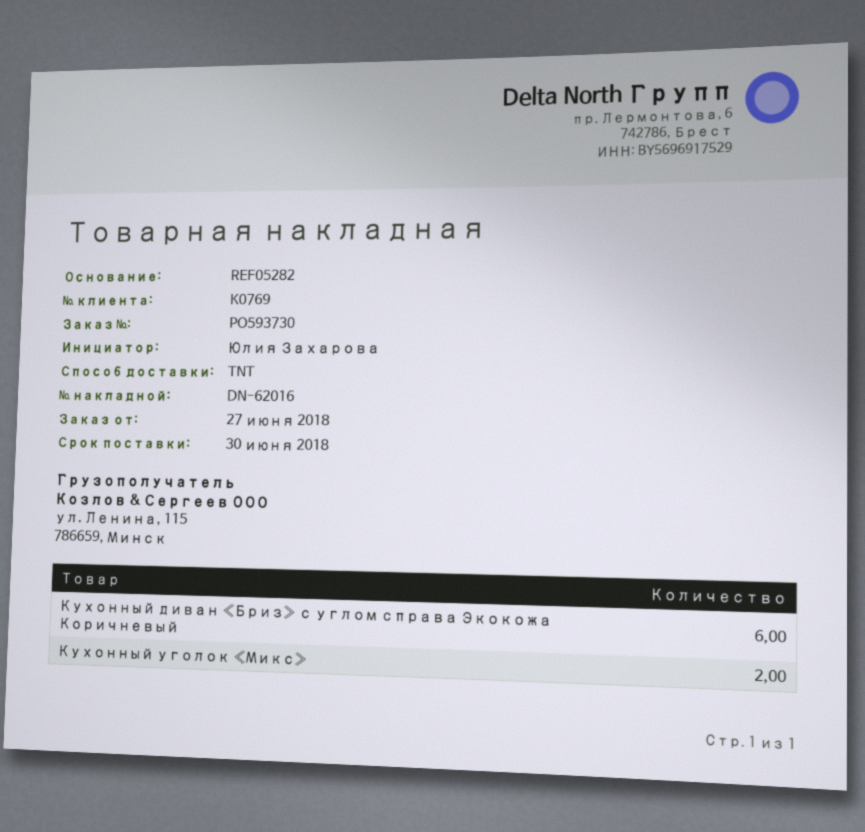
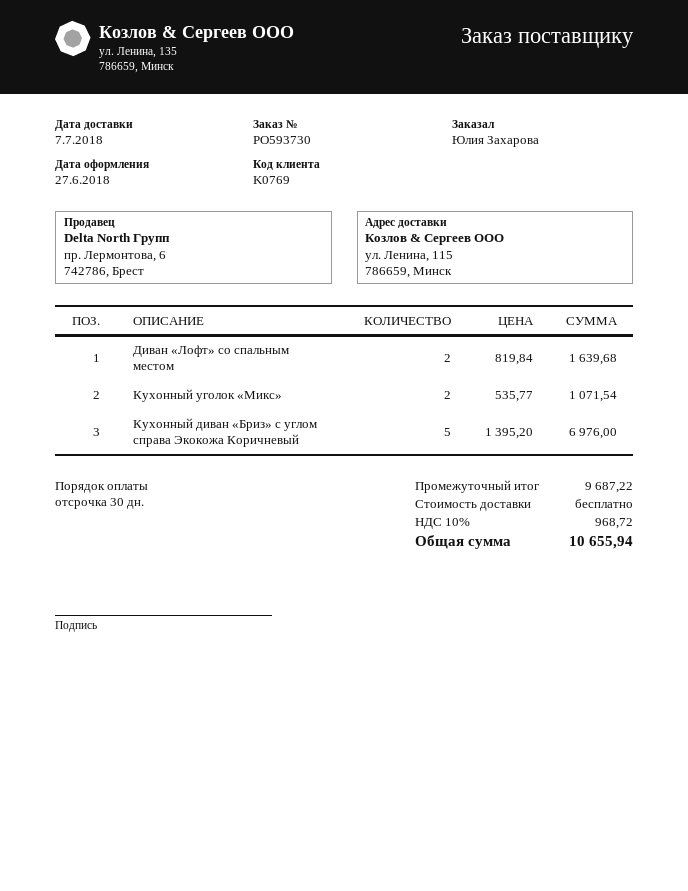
delivery date: 2018-06-30 -> 2018-07-07
Кухонный диван «Бриз» с углом справа Экокожа Коричневый: 6 -> 5
Диван «Лофт» со спальным местом: none -> 2

